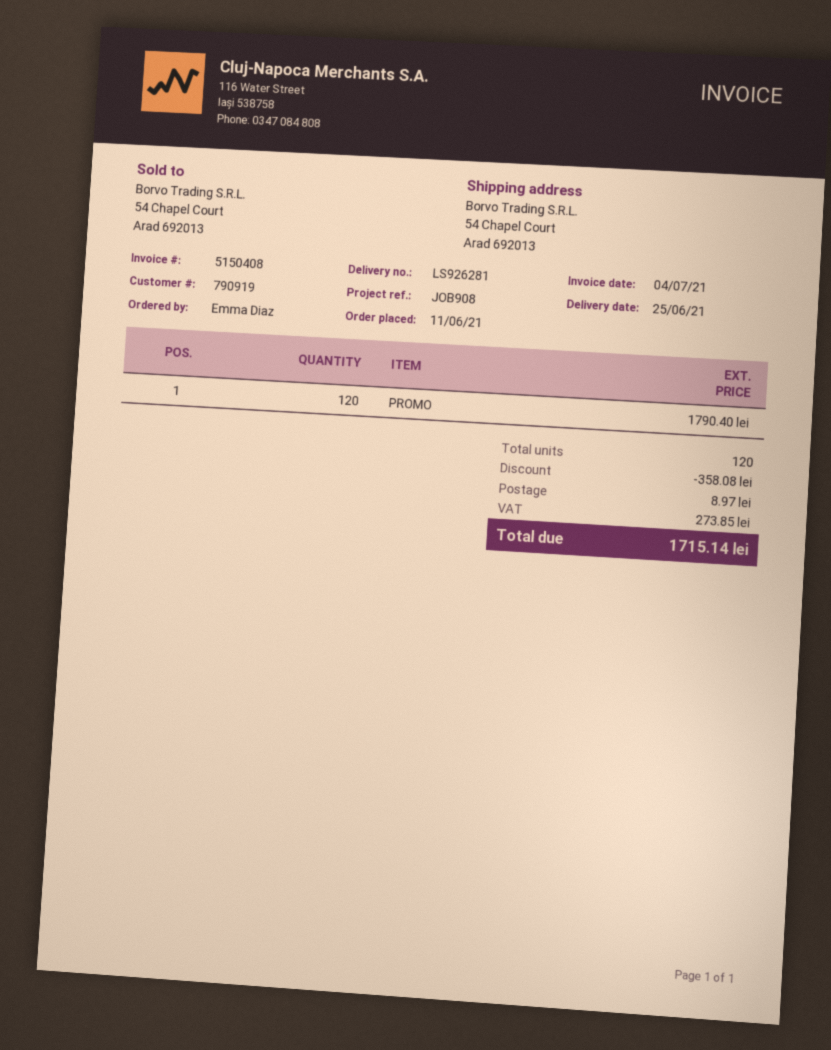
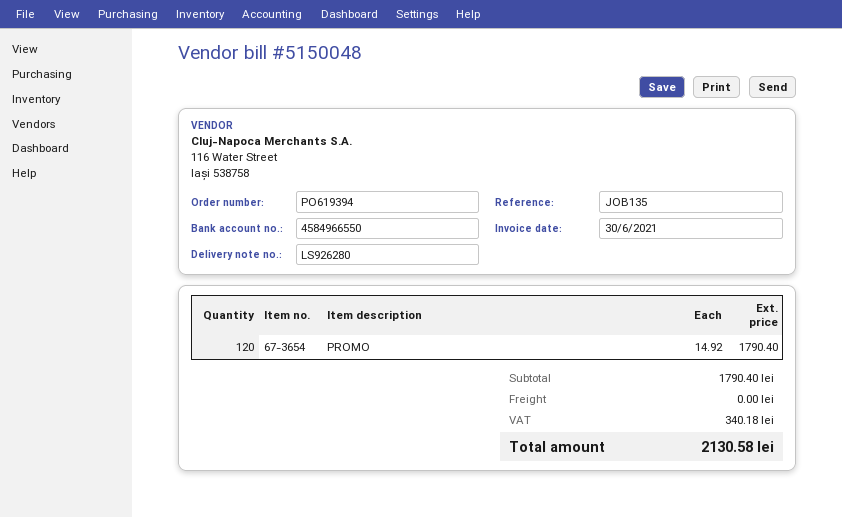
delivery note number: LS926281 -> LS926280
invoice number: 5150408 -> 5150048
invoice date: 2021-07-04 -> 2021-06-30
reference: JOB908 -> JOB135
discount: 358.08 -> none
shipping: 8.97 -> 0.00
tax: 273.85 -> 340.18
total: 1715.14 -> 2130.58

